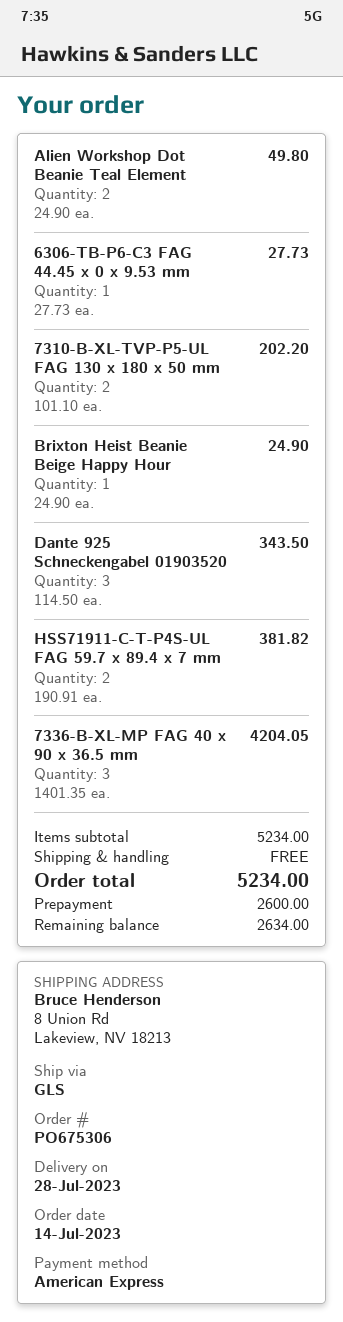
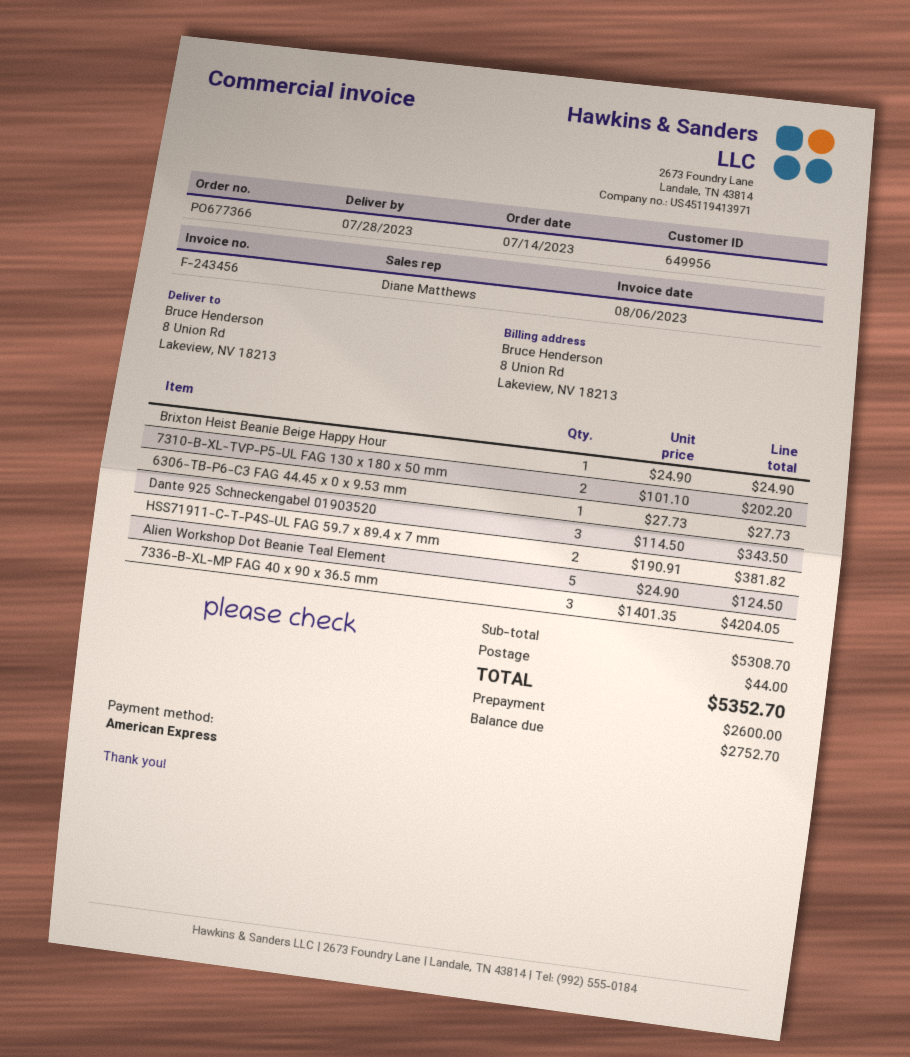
order number: PO675306 -> PO677366
Alien Workshop Dot Beanie Teal Element: 2 x 24.90 = 49.80 -> 5 x 24.90 = 124.50
subtotal: 5234.00 -> 5308.70
shipping: 0.00 -> 44.00
total: 5234.00 -> 5352.70
balance: 2634.00 -> 2752.70

